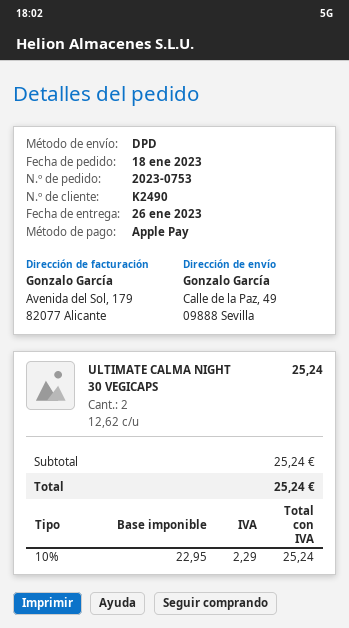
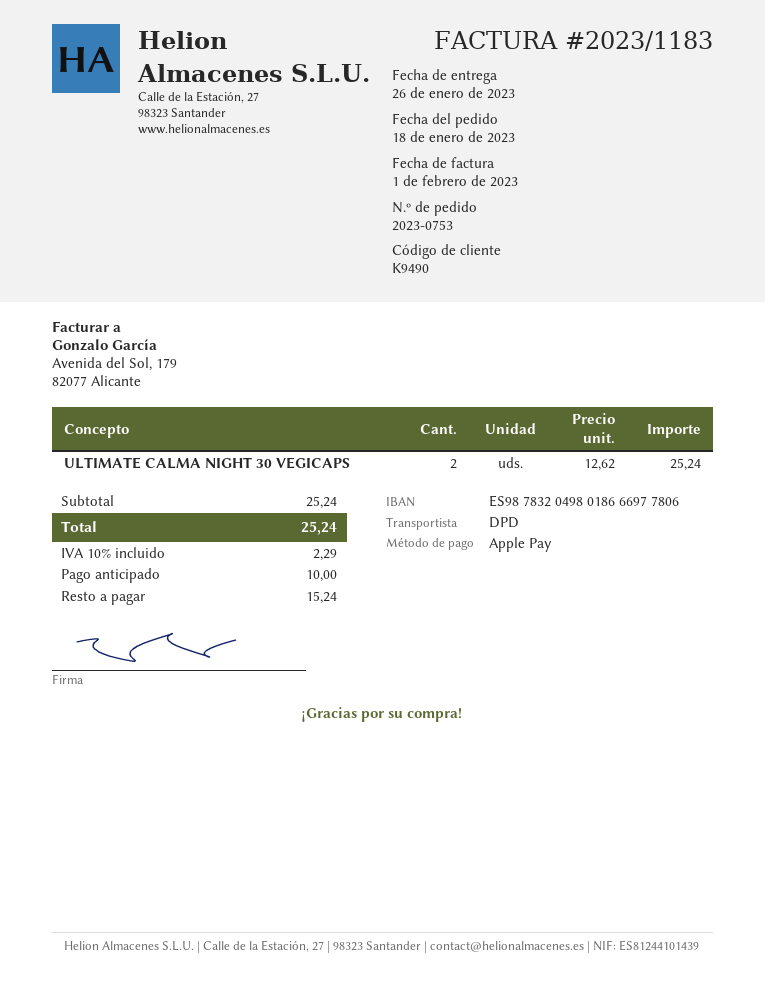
customer number: K2490 -> K9490

